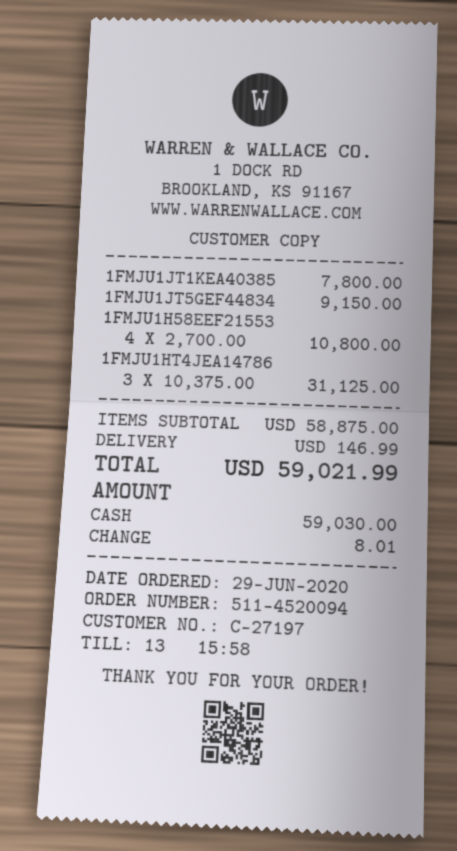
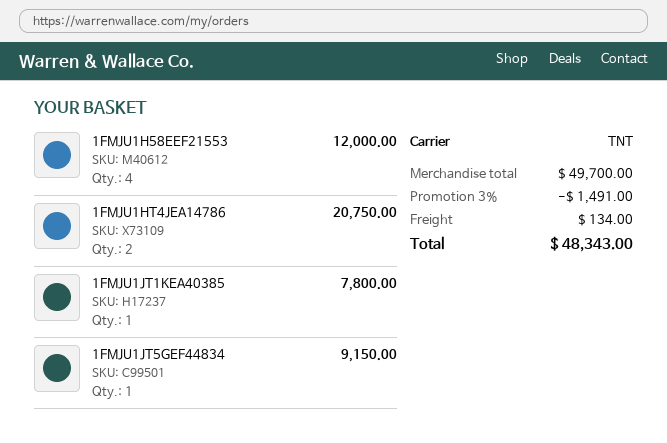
1FMJU1H58EEF21553: 4 for 10800.00 -> 4 for 12000.00
1FMJU1HT4JEA14786: 3 for 31125.00 -> 2 for 20750.00
subtotal: 58875.00 -> 49700.00
discount: none -> 3% = 1491.00
shipping: 146.99 -> 134.00
total: 59021.99 -> 48343.00

